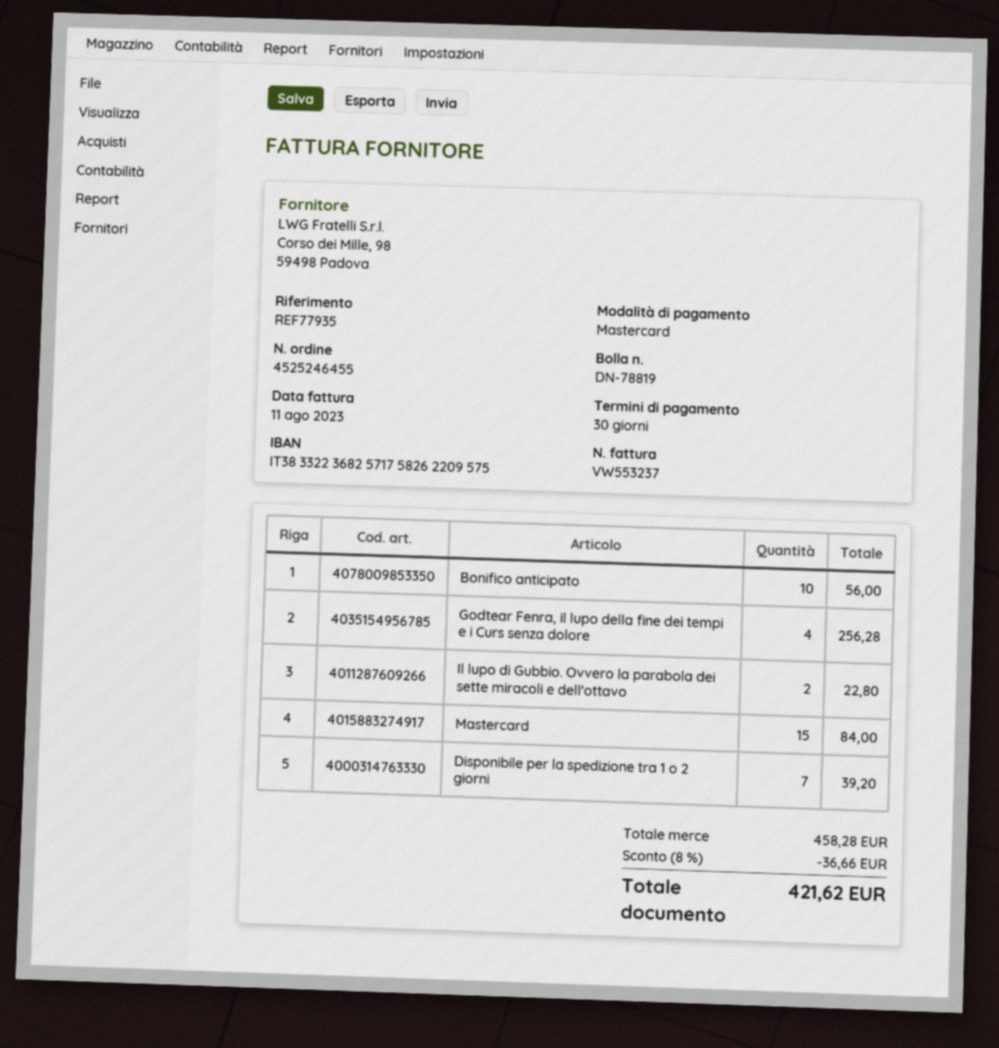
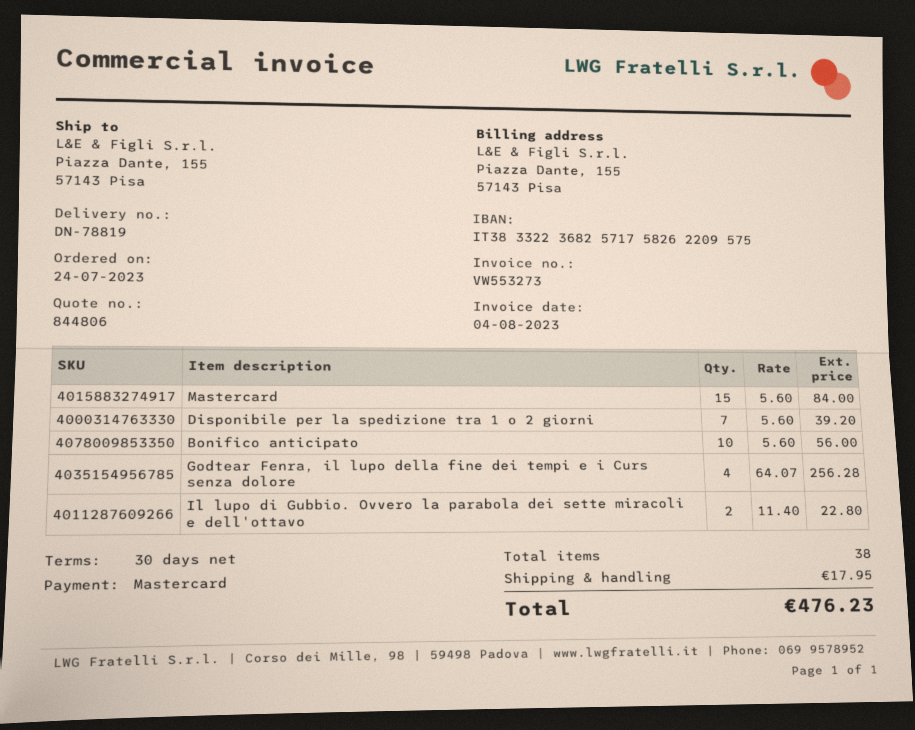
invoice number: VW553237 -> VW553273
invoice date: 2023-08-11 -> 2023-08-04
discount: 8% = 36.66 -> none
shipping: none -> 17.95
total: 421.62 -> 476.23

